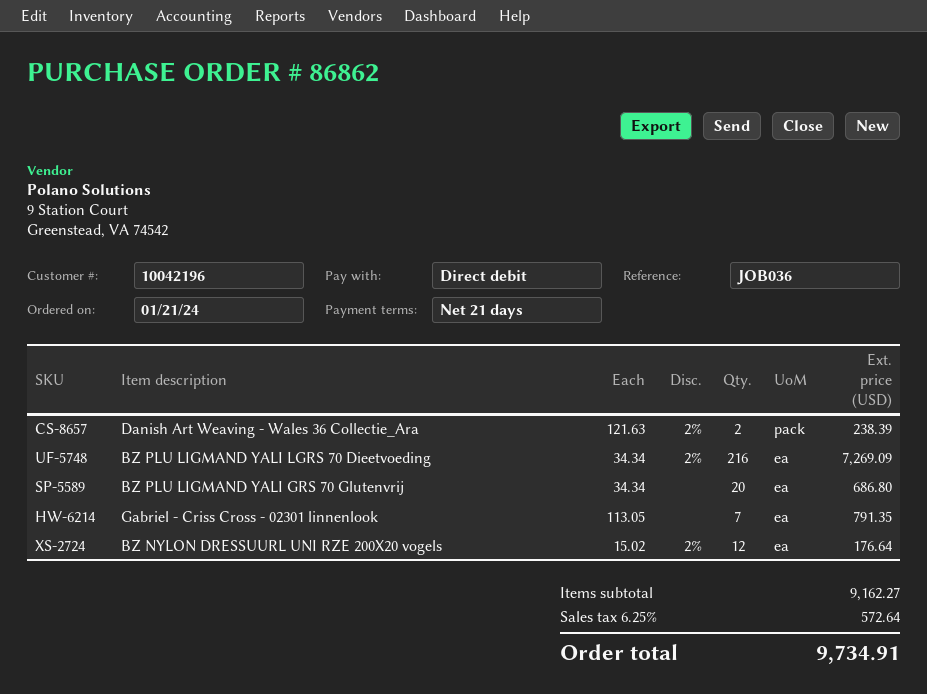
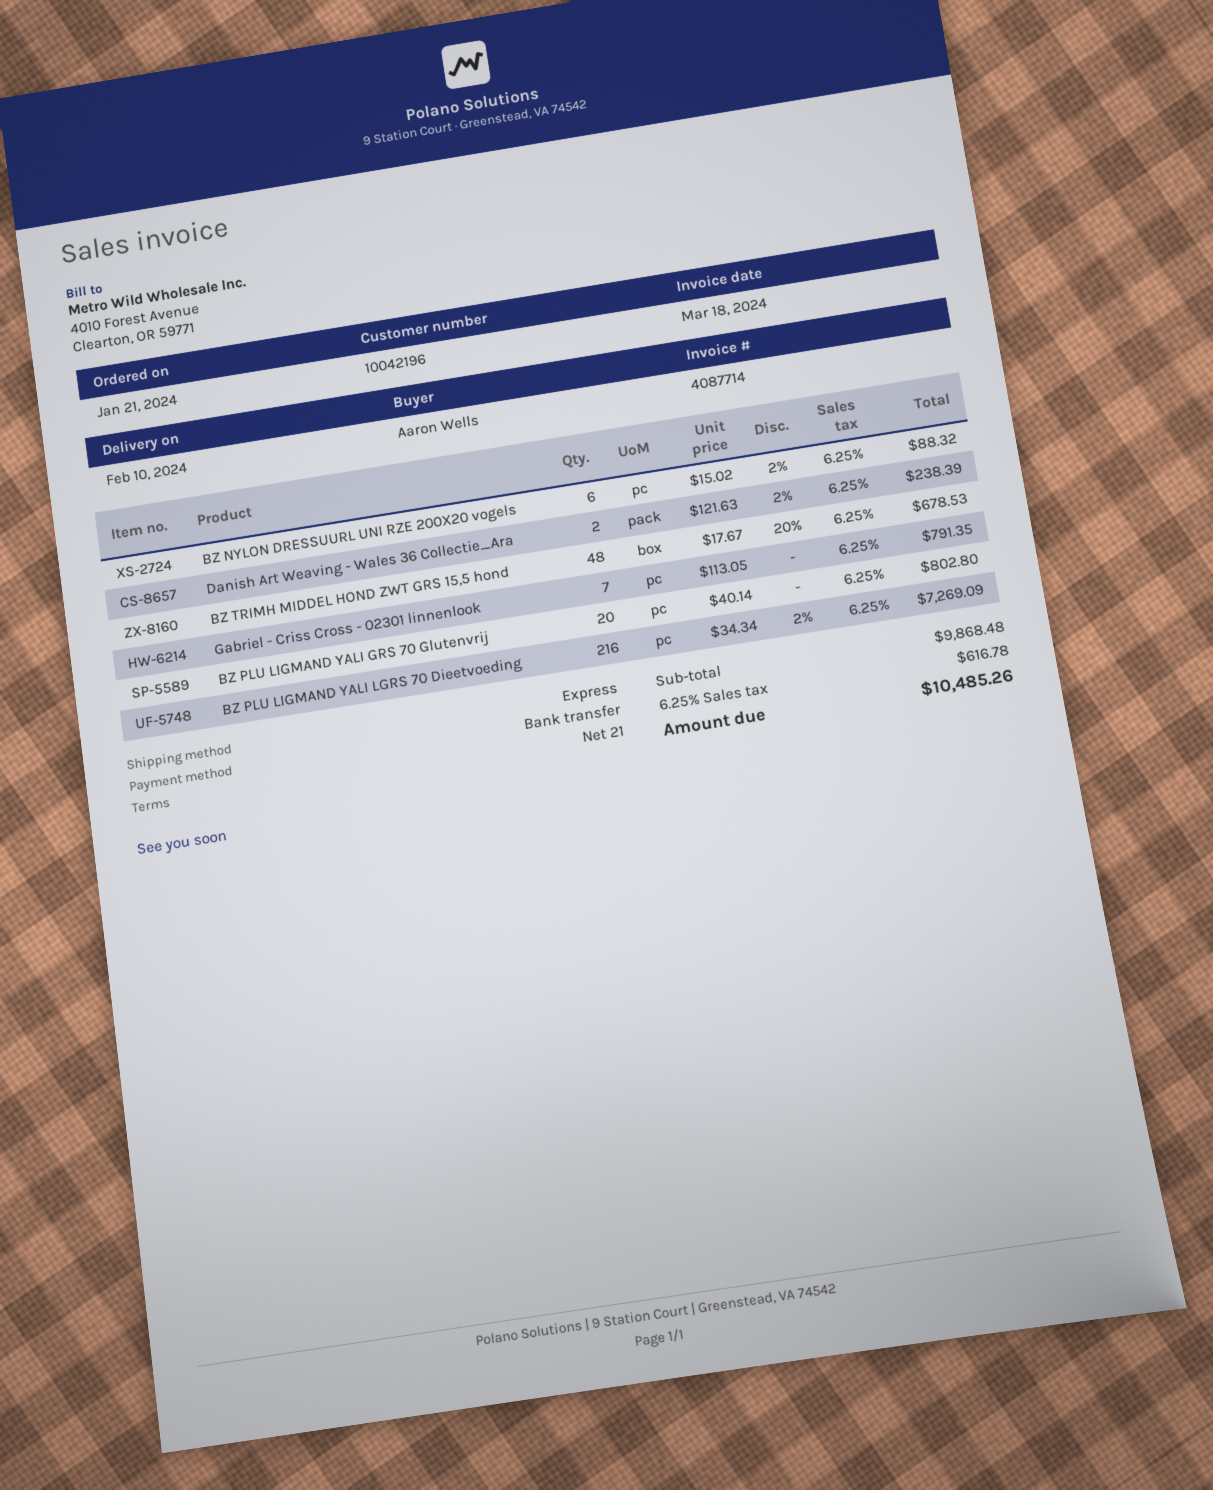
payment method: direct debit -> bank transfer
BZ PLU LIGMAND YALI GRS 70 Glutenvrij: 20 x 34.34 = 686.80 -> 20 x 40.14 = 802.80
BZ NYLON DRESSUURL UNI RZE 200X20 vogels: 12 x 15.02 - 2% = 176.64 -> 6 x 15.02 - 2% = 88.32
BZ TRIMH MIDDEL HOND ZWT GRS 15,5 hond: none -> 48 x 17.67 - 20% = 678.53
subtotal: 9162.27 -> 9868.48
tax: 6.25% = 572.64 -> 6.25% = 616.78
total: 9734.91 -> 10485.26

